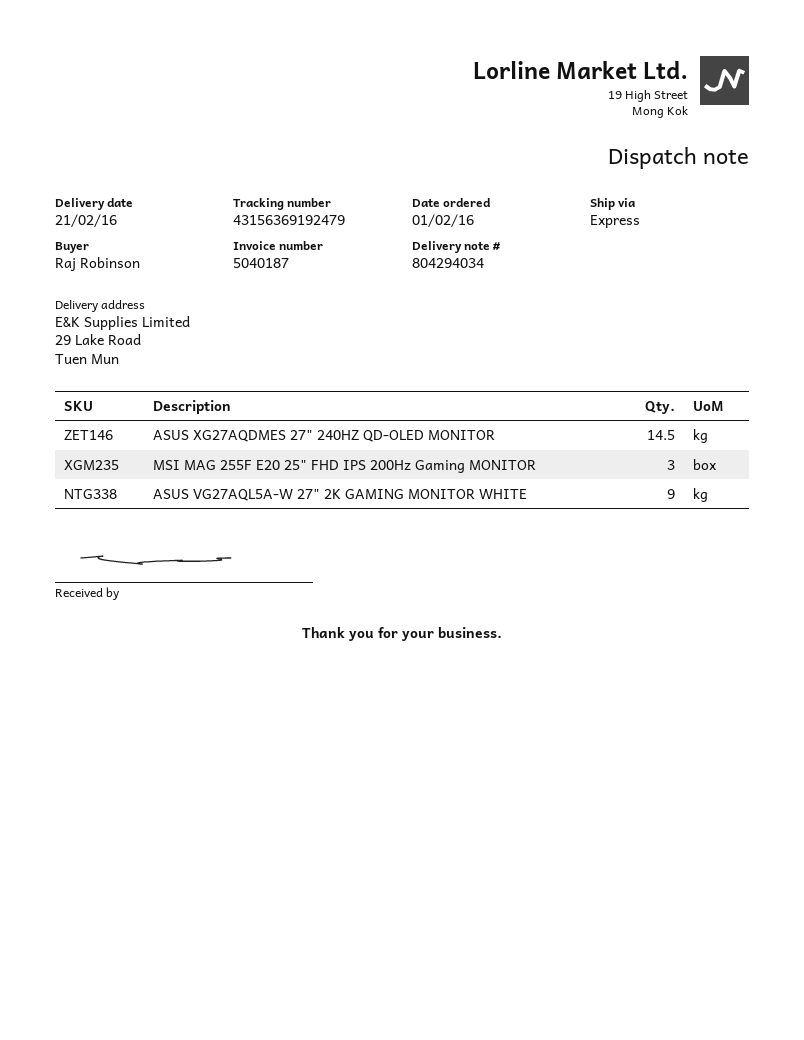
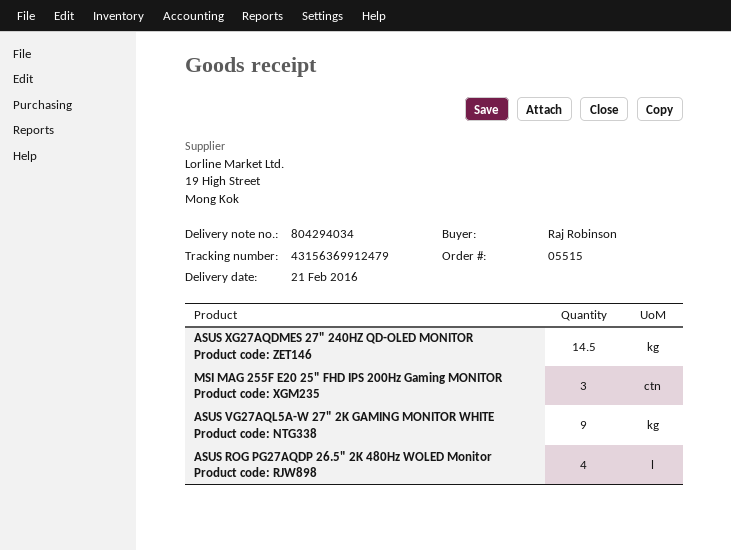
tracking number: 43156369192479 -> 43156369912479
ASUS ROG PG27AQDP 26.5" 2K 480Hz WOLED Monitor: none -> 4

